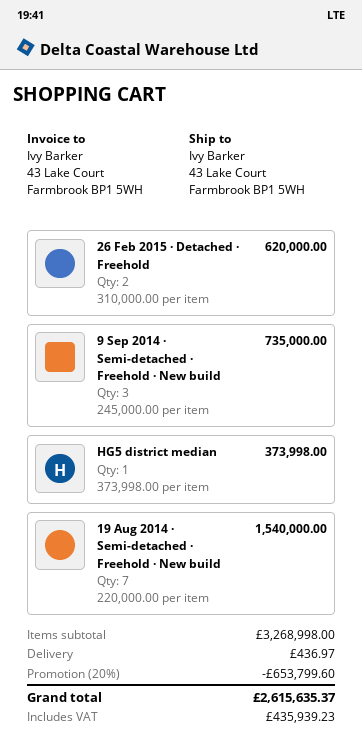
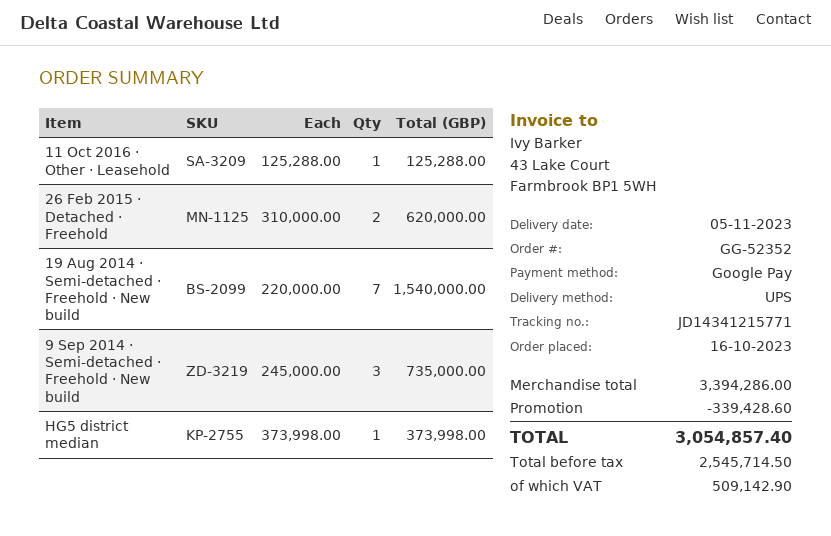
11 Oct 2016 · Other · Leasehold: none -> 1 x 125288.00 = 125288.00
subtotal: 3268998.00 -> 3394286.00
discount: 653799.60 -> 339428.60
shipping: 436.97 -> none
tax: 435939.23 -> 509142.90
total: 2615635.37 -> 3054857.40

